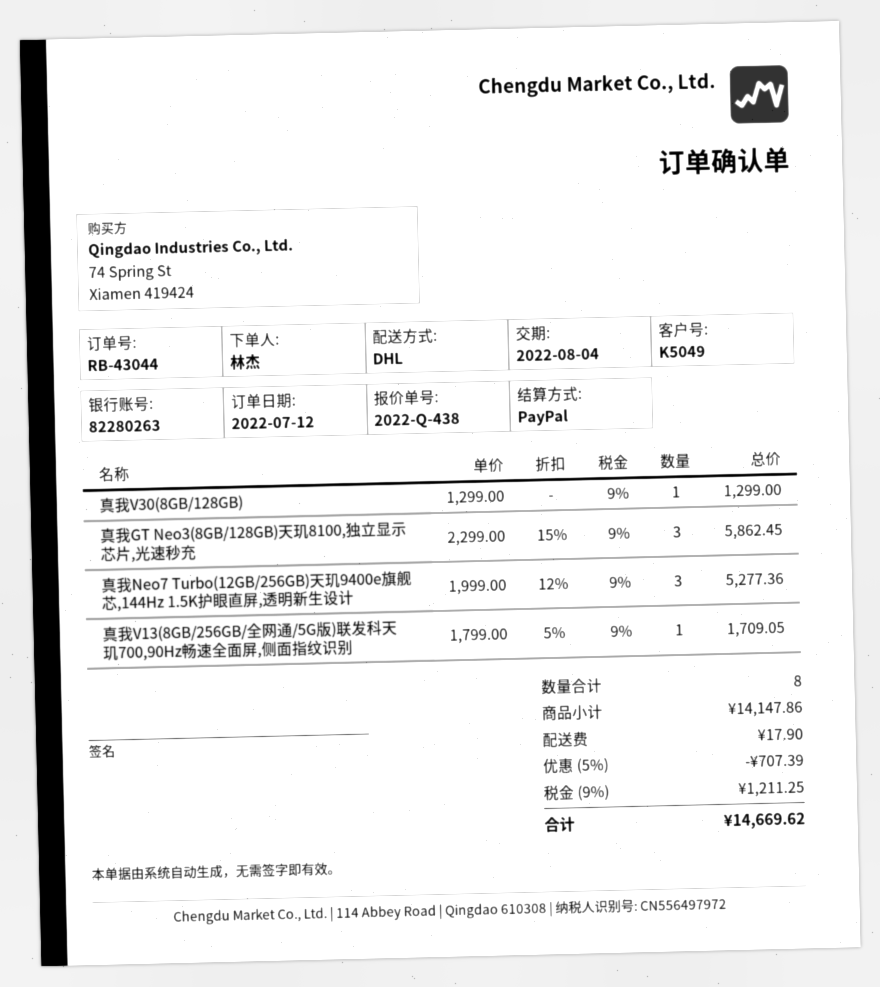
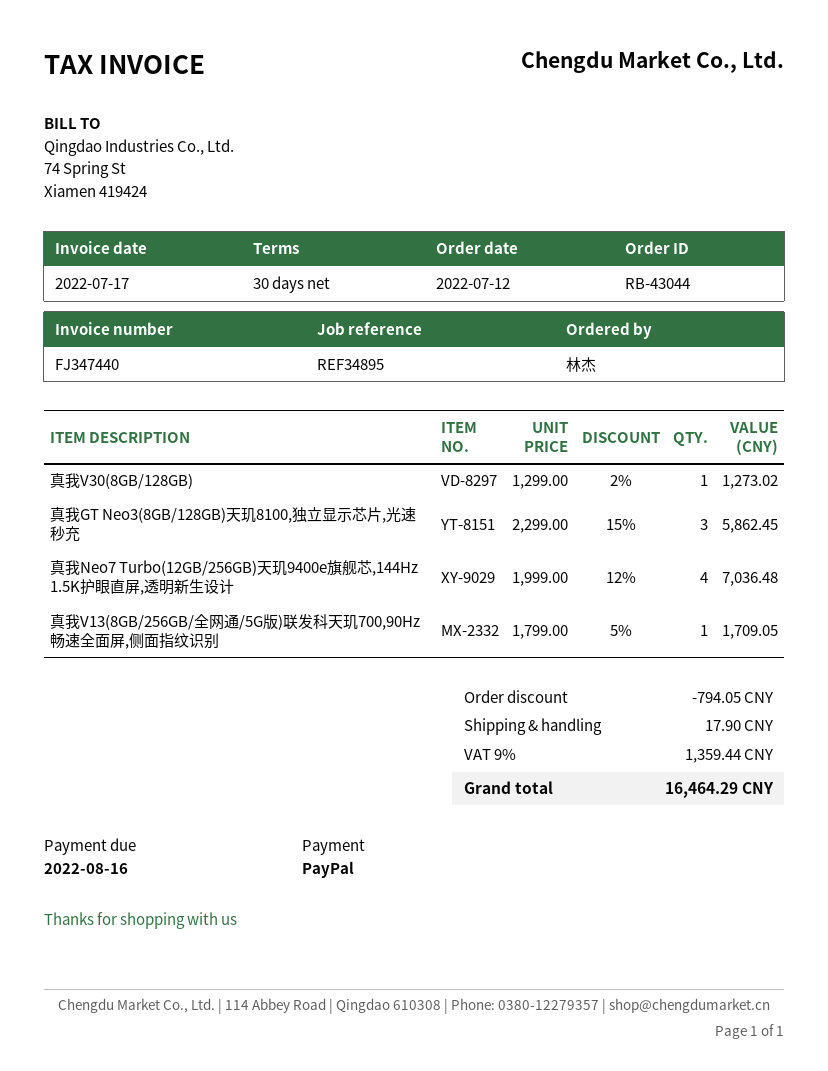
真我V30(8GB/128GB): 1 x 1299.00 = 1299.00 -> 1 x 1299.00 - 2% = 1273.02
真我Neo7 Turbo(12GB/256GB)天玑9400e旗舰芯,144Hz 1.5K护眼直屏,透明新生设计: 3 x 1999.00 - 12% = 5277.36 -> 4 x 1999.00 - 12% = 7036.48
discount: 707.39 -> 794.05
tax: 9% = 1211.25 -> 9% = 1359.44
total: 14669.62 -> 16464.29

